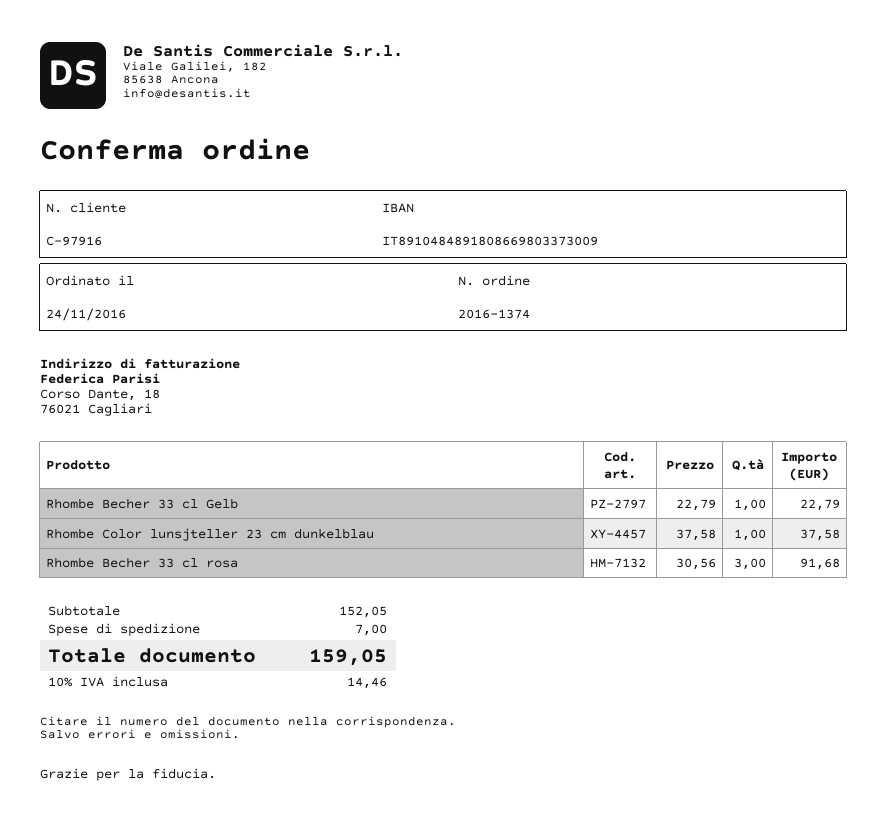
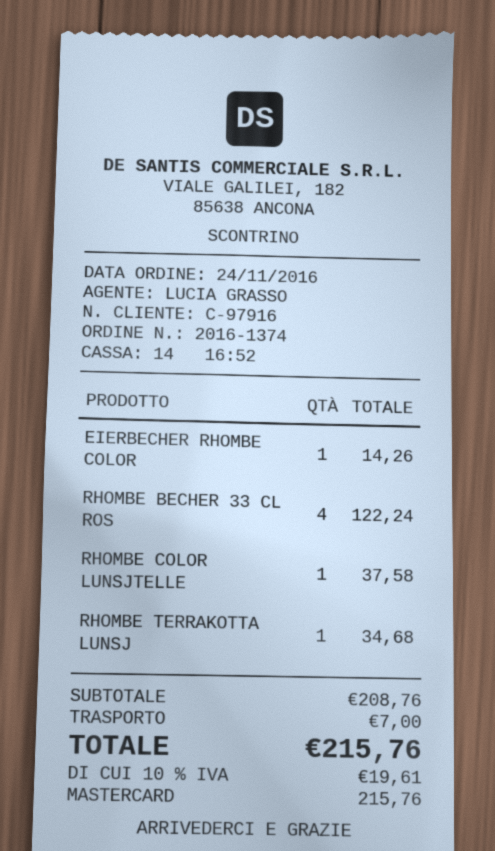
Rhombe Becher 33 cl Gelb: 1 for 22.79 -> none
Rhombe Becher 33 cl rosa: 3 for 91.68 -> 4 for 122.24
EIERBECHER RHOMBE COLOR: none -> 1 for 14.26
RHOMBE TERRAKOTTA LUNSJ: none -> 1 for 34.68
subtotal: 152.05 -> 208.76
tax: 10% = 14.46 -> 10% = 19.61
total: 159.05 -> 215.76

